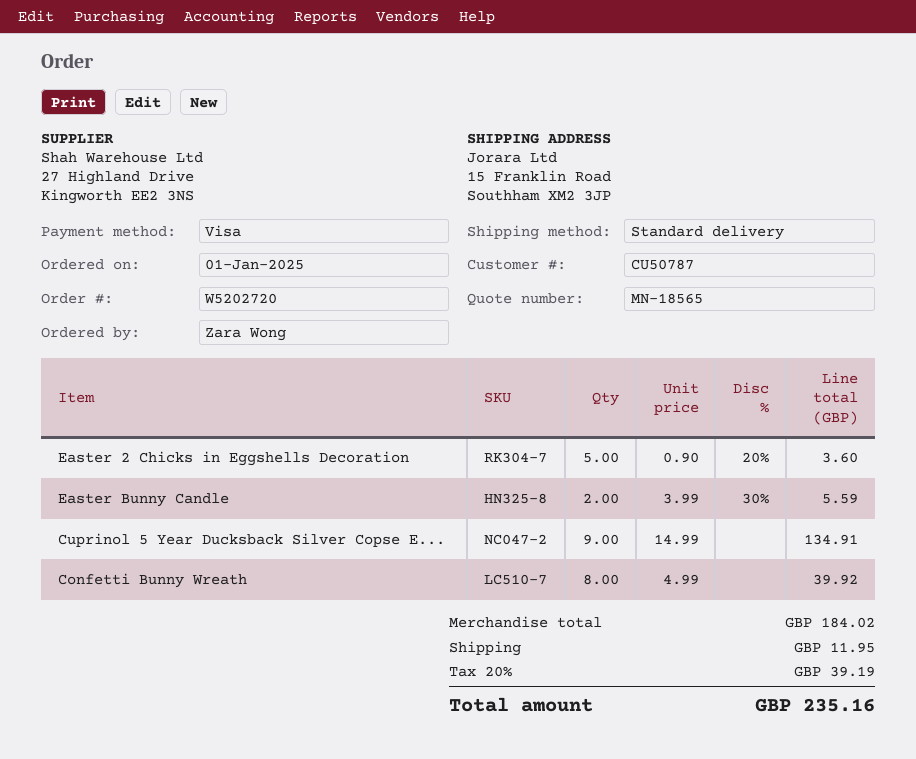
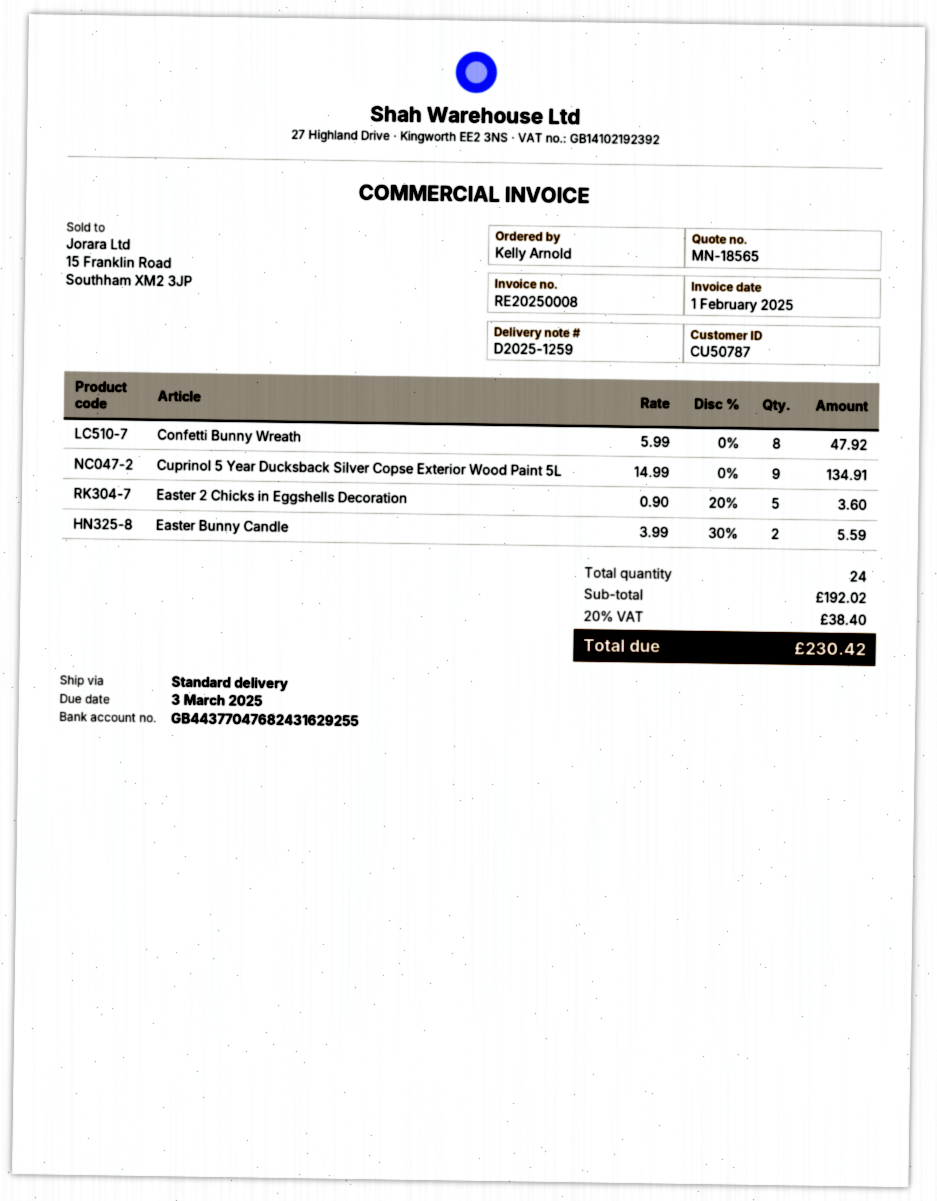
ordered by: Zara Wong -> Kelly Arnold
Confetti Bunny Wreath: 8 x 4.99 = 39.92 -> 8 x 5.99 = 47.92
subtotal: 184.02 -> 192.02
shipping: 11.95 -> none
tax: 20% = 39.19 -> 20% = 38.40
total: 235.16 -> 230.42

